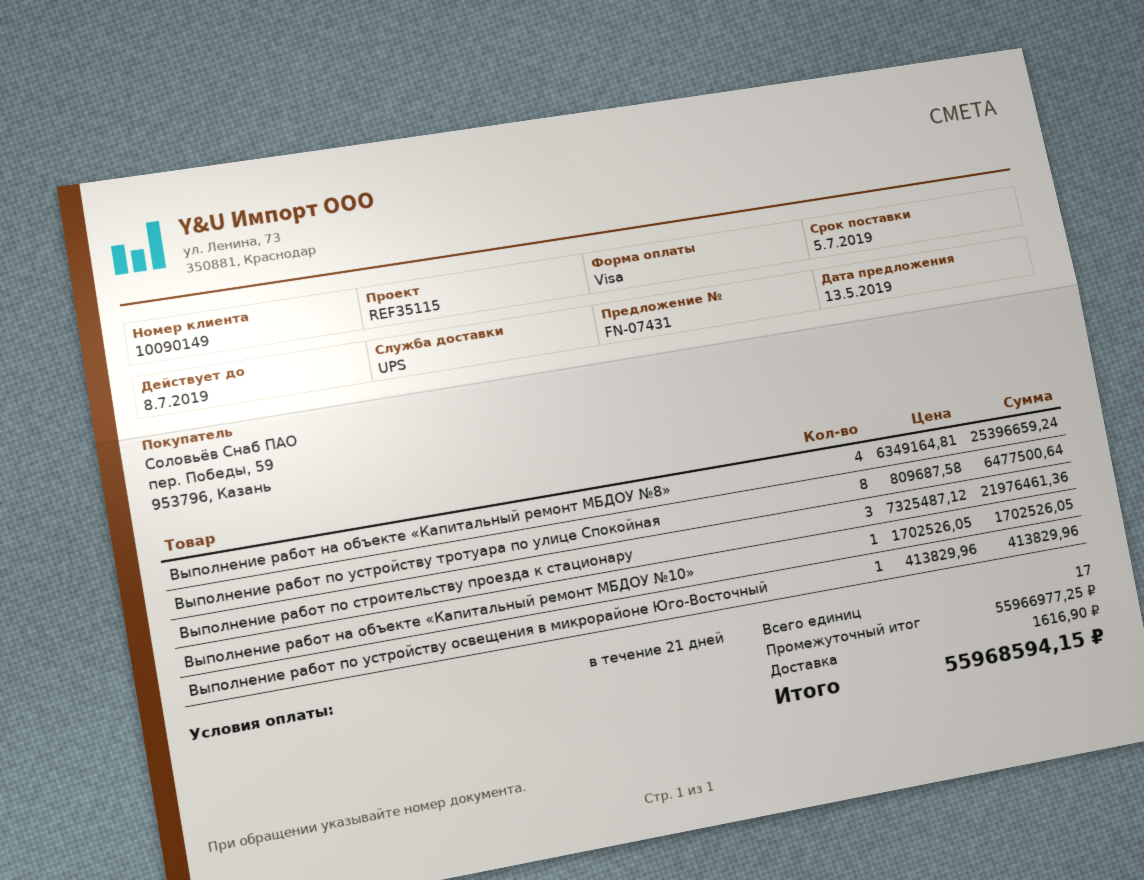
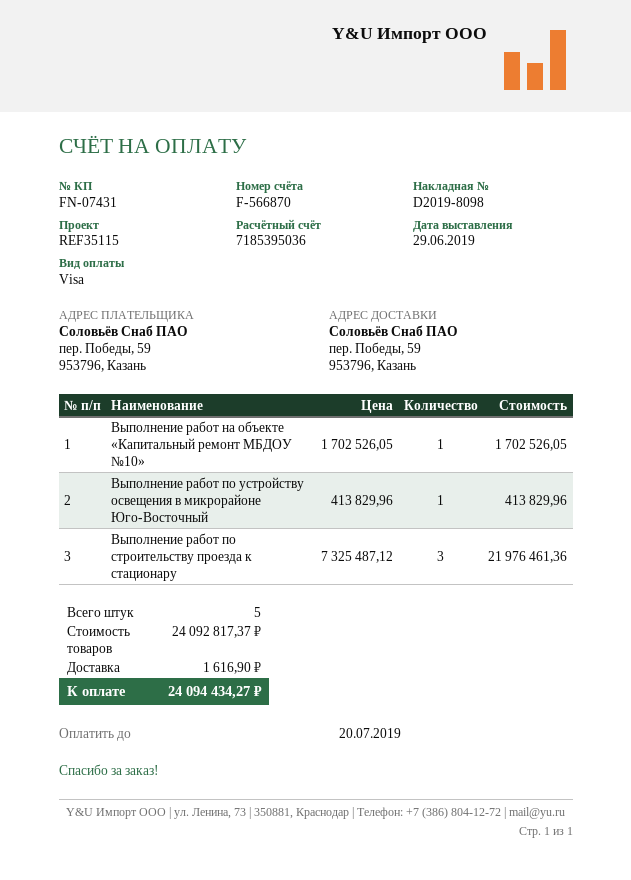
Выполнение работ на объекте «Капитальный ремонт МБДОУ №8»: 4 x 6349164.81 = 25396659.24 -> none
Выполнение работ по устройству тротуара по улице Спокойная: 8 x 809687.58 = 6477500.64 -> none
total quantity: 17 -> 5
subtotal: 55966977.25 -> 24092817.37
total: 55968594.15 -> 24094434.27

